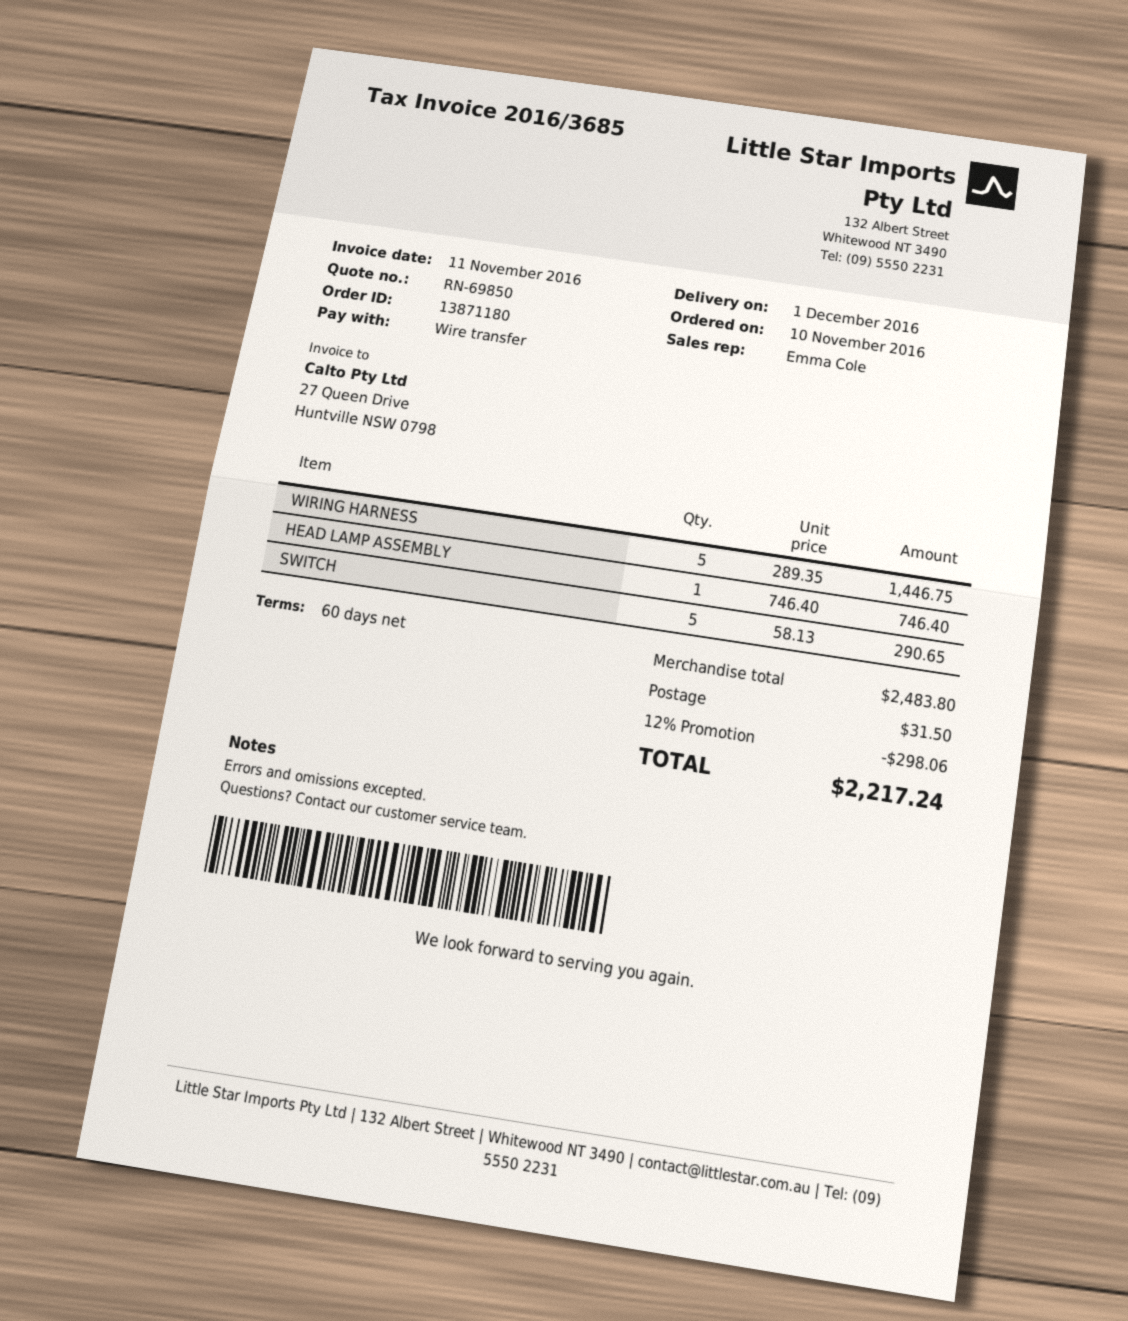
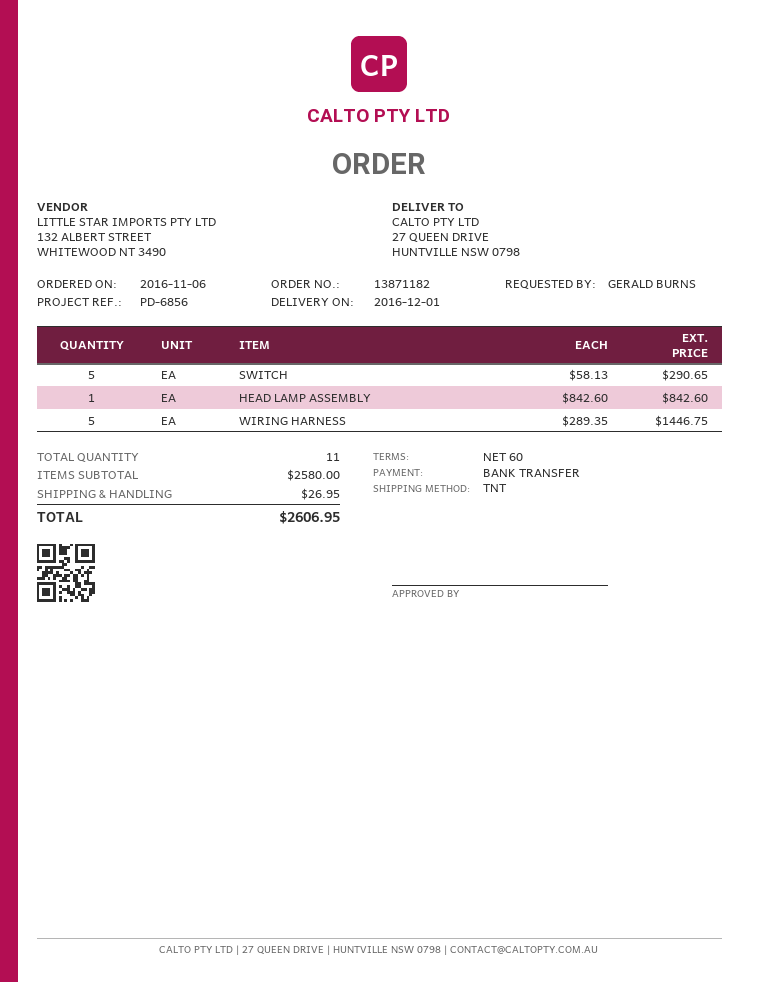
order number: 13871180 -> 13871182
order date: 2016-11-10 -> 2016-11-06
HEAD LAMP ASSEMBLY: 1 x 746.40 = 746.40 -> 1 x 842.60 = 842.60
subtotal: 2483.80 -> 2580.00
discount: 12% = 298.06 -> none
shipping: 31.50 -> 26.95
total: 2217.24 -> 2606.95

